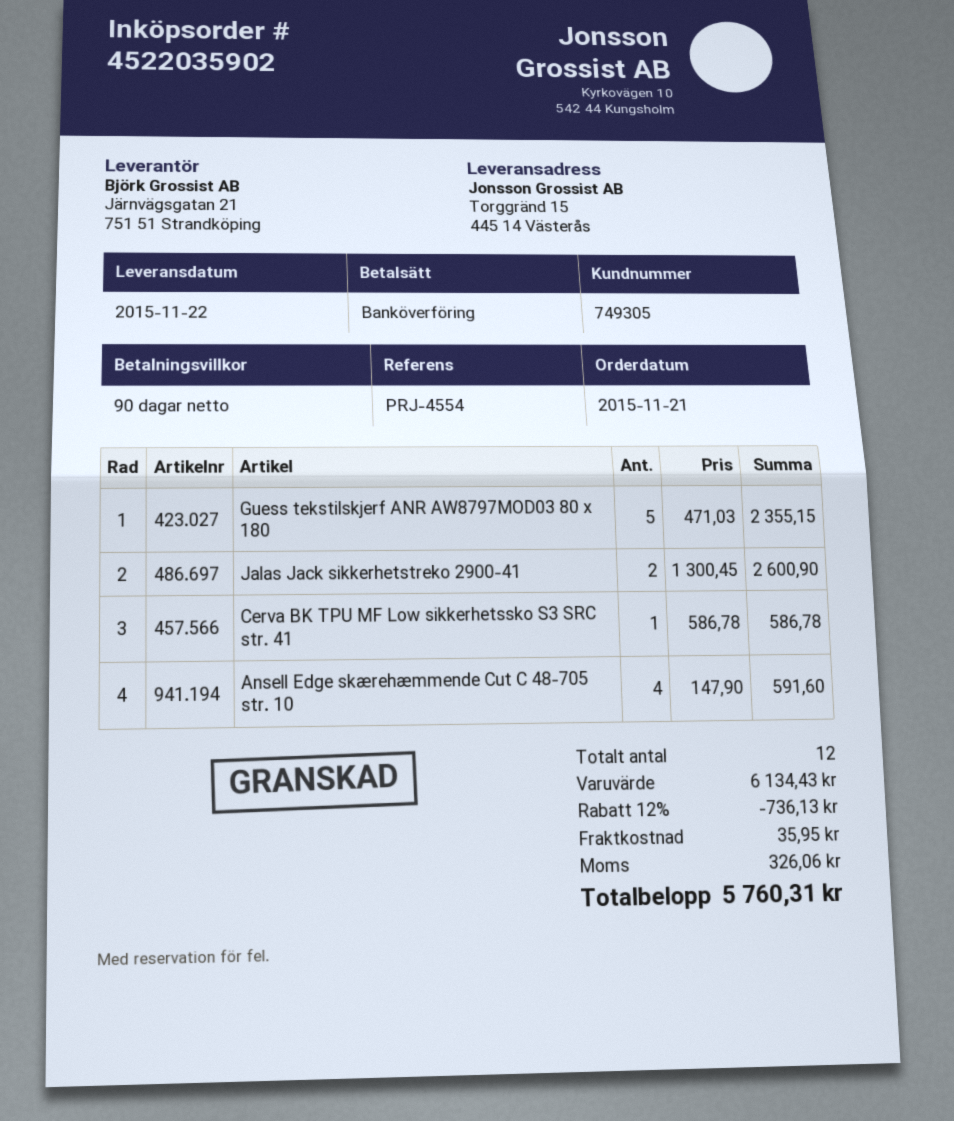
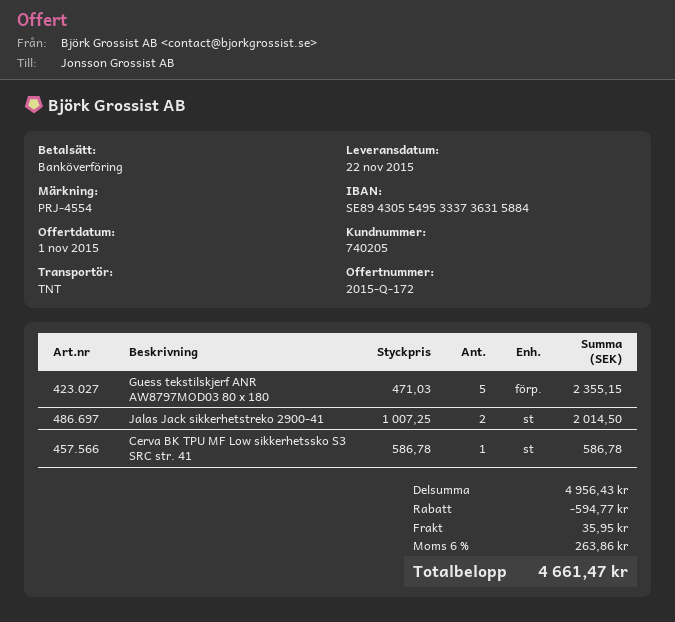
customer number: 749305 -> 740205
Jalas Jack sikkerhetstreko 2900-41: 2 x 1300.45 = 2600.90 -> 2 x 1007.25 = 2014.50
Ansell Edge skærehæmmende Cut C 48-705 str. 10: 4 x 147.90 = 591.60 -> none
subtotal: 6134.43 -> 4956.43
discount: 736.13 -> 594.77
tax: 326.06 -> 263.86
total: 5760.31 -> 4661.47

